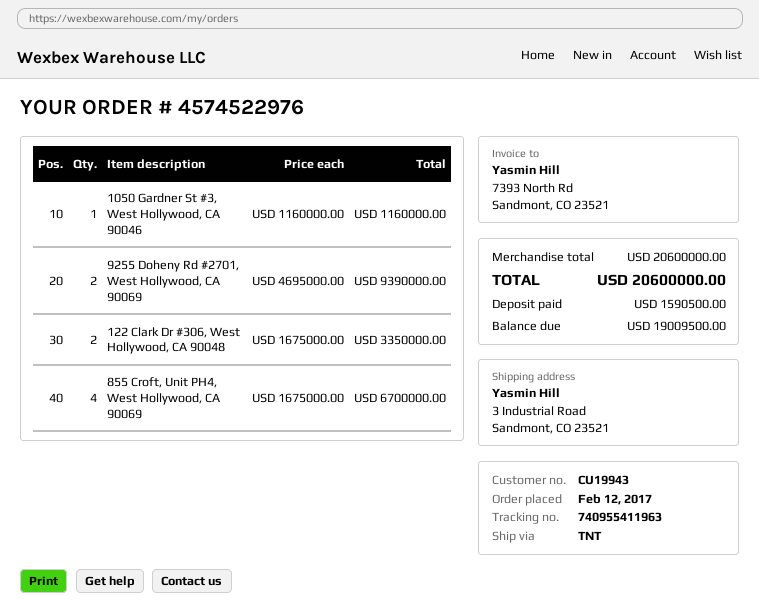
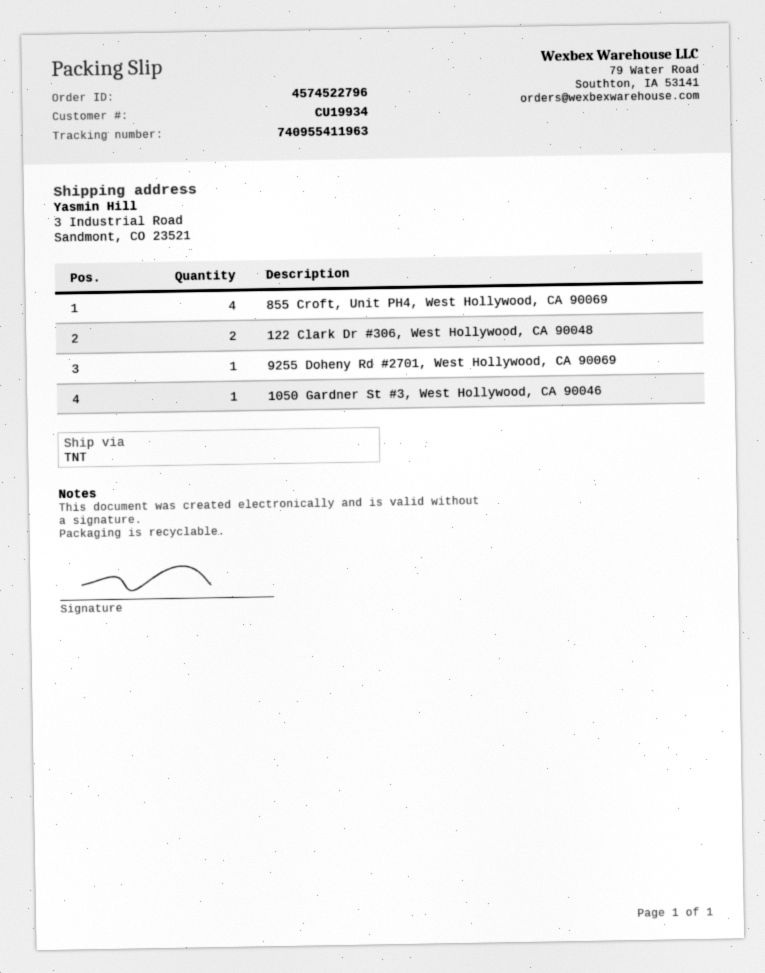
order number: 4574522976 -> 4574522796
customer number: CU19943 -> CU19934
9255 Doheny Rd #2701, West Hollywood, CA 90069: 2 -> 1

